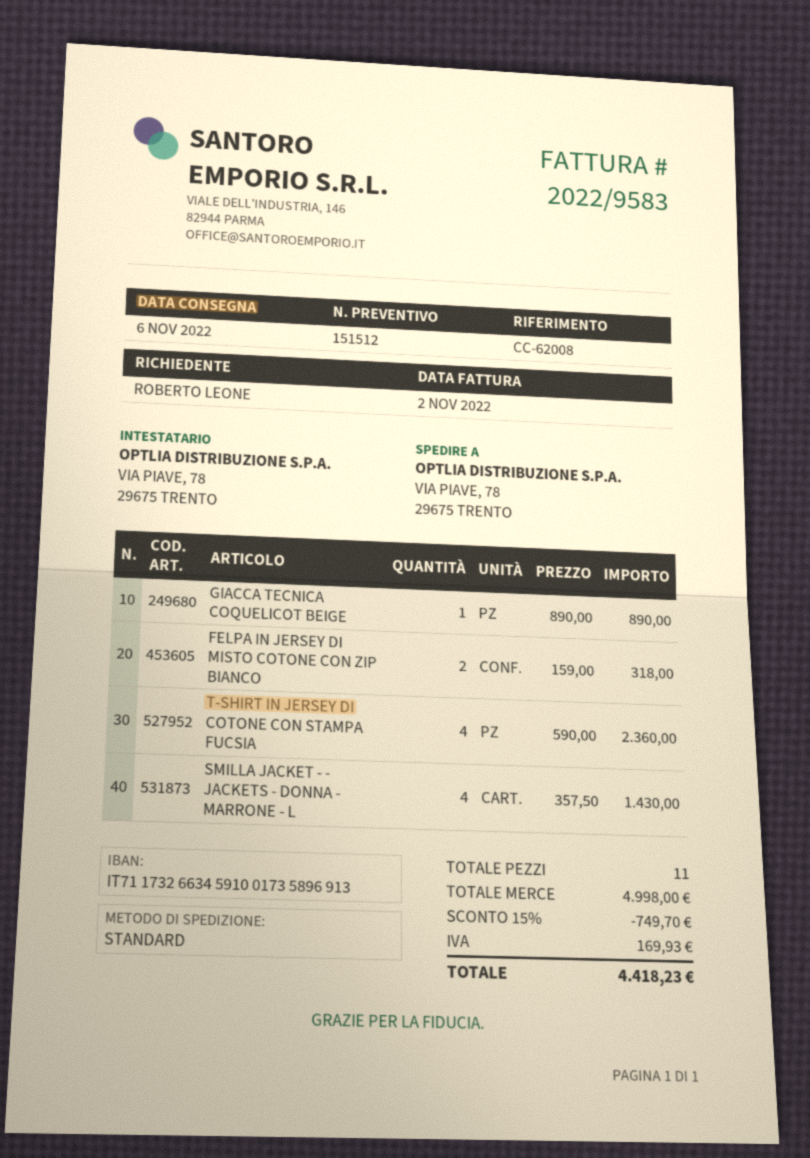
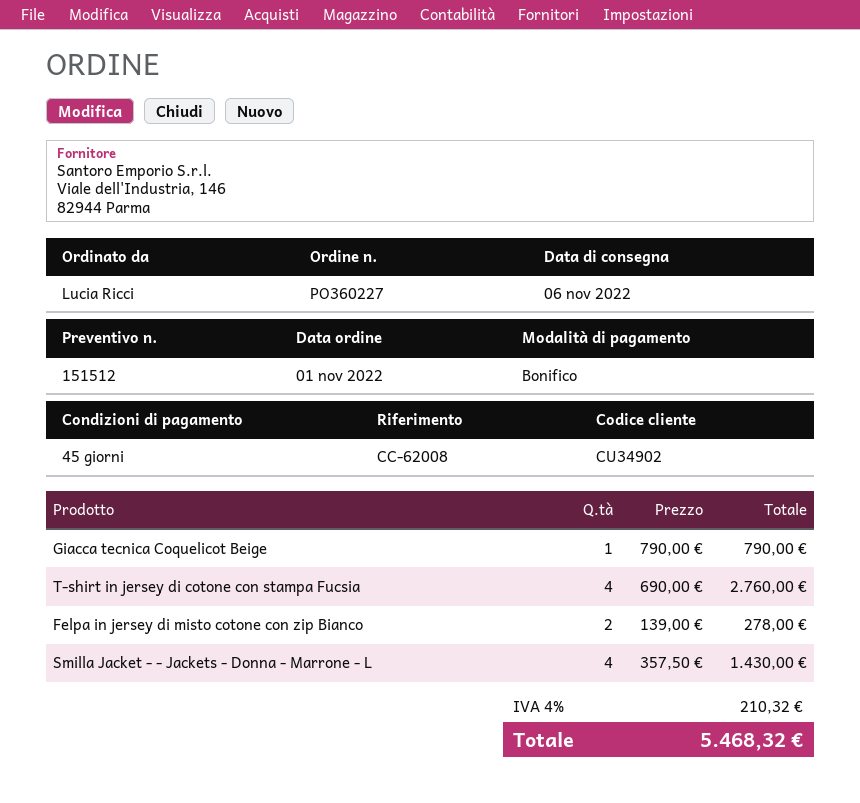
ordered by: ROBERTO LEONE -> Lucia Ricci
GIACCA TECNICA COQUELICOT BEIGE: 1 x 890.00 = 890.00 -> 1 x 790.00 = 790.00
FELPA IN JERSEY DI MISTO COTONE CON ZIP BIANCO: 2 x 159.00 = 318.00 -> 2 x 139.00 = 278.00
T-SHIRT IN JERSEY DI COTONE CON STAMPA FUCSIA: 4 x 590.00 = 2360.00 -> 4 x 690.00 = 2760.00
discount: 15% = 749.70 -> none
tax: 169.93 -> 210.32
total: 4418.23 -> 5468.32

